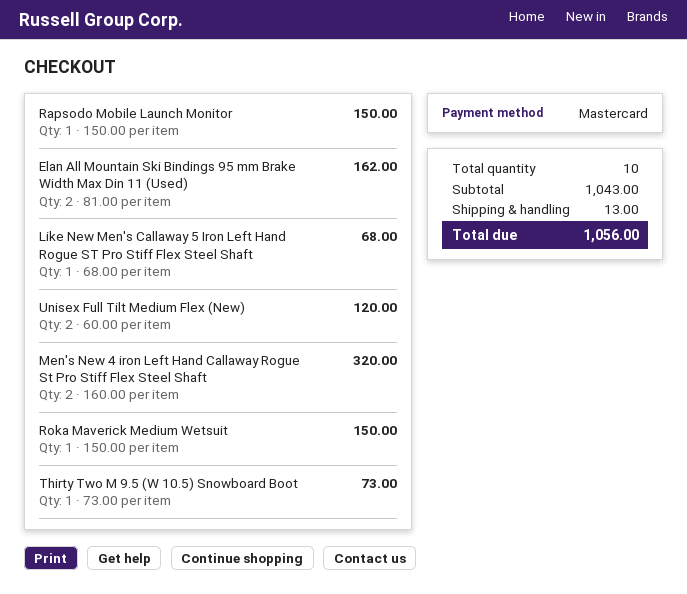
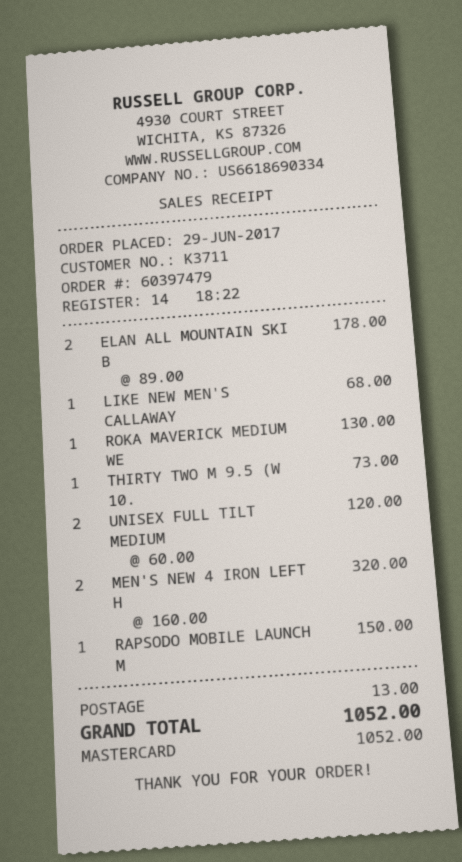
Elan All Mountain Ski Bindings 95 mm Brake Width Max Din 11 (Used): 2 x 81.00 = 162.00 -> 2 x 89.00 = 178.00
Roka Maverick Medium Wetsuit: 1 x 150.00 = 150.00 -> 1 x 130.00 = 130.00
total: 1056.00 -> 1052.00

